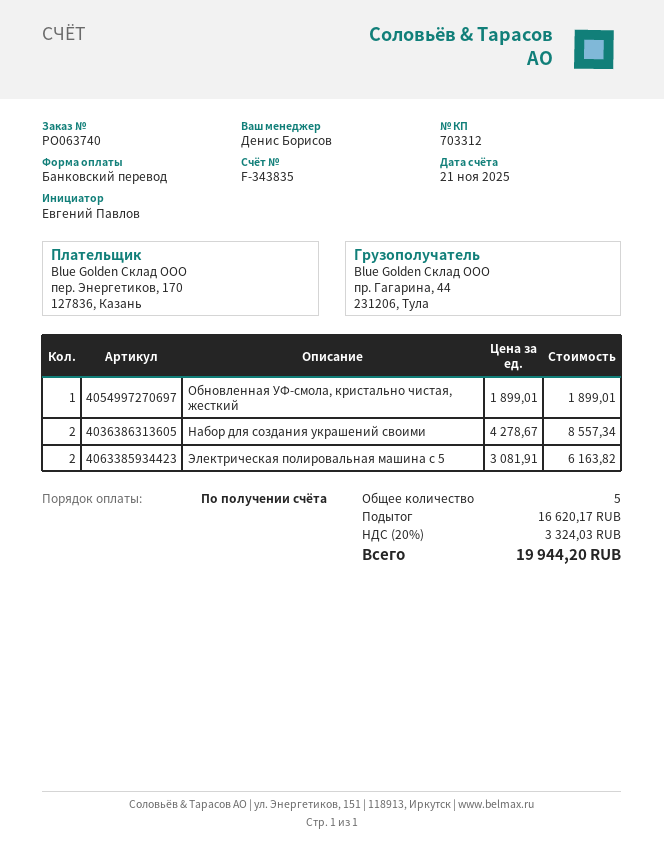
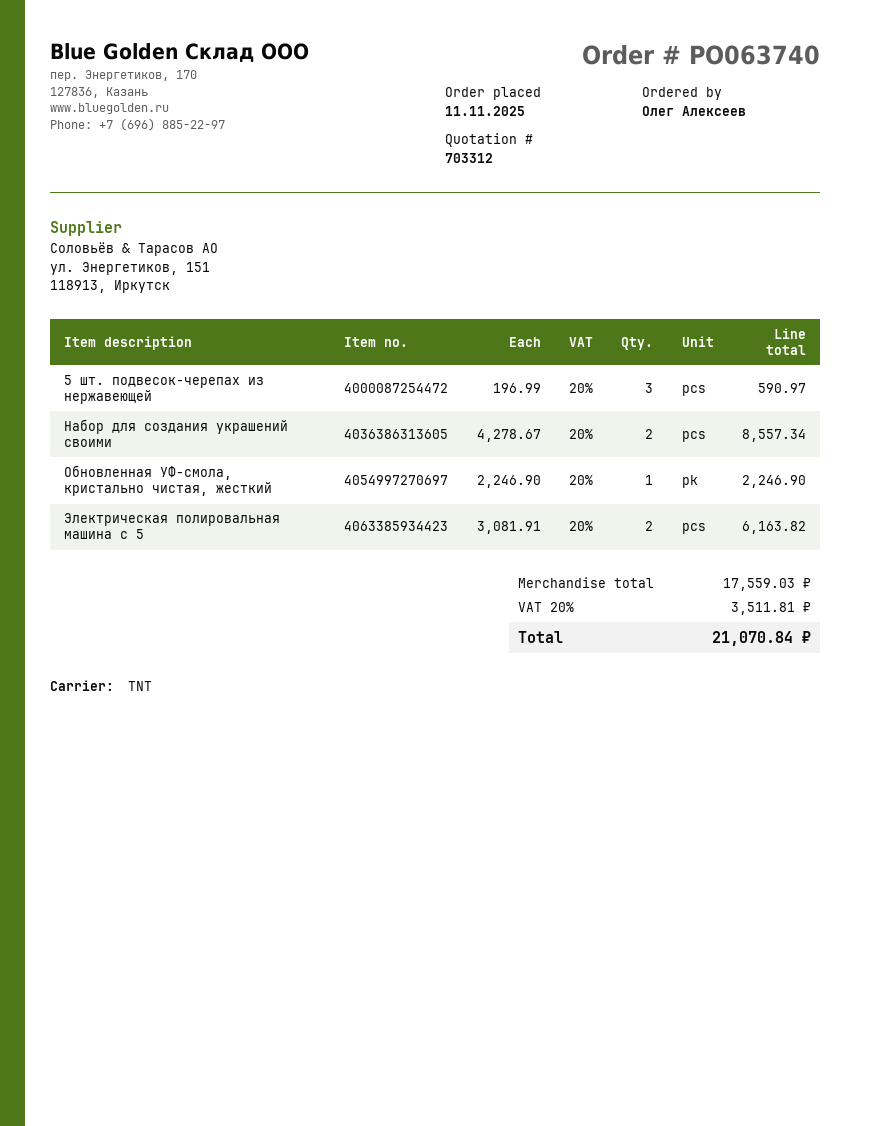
ordered by: Евгений Павлов -> Олег Алексеев
Обновленная УФ-смола, кристально чистая, жесткий: 1 x 1899.01 = 1899.01 -> 1 x 2246.90 = 2246.90
5 шт. подвесок-черепах из нержавеющей: none -> 3 x 196.99 = 590.97
subtotal: 16620.17 -> 17559.03
tax: 20% = 3324.03 -> 20% = 3511.81
total: 19944.20 -> 21070.84

